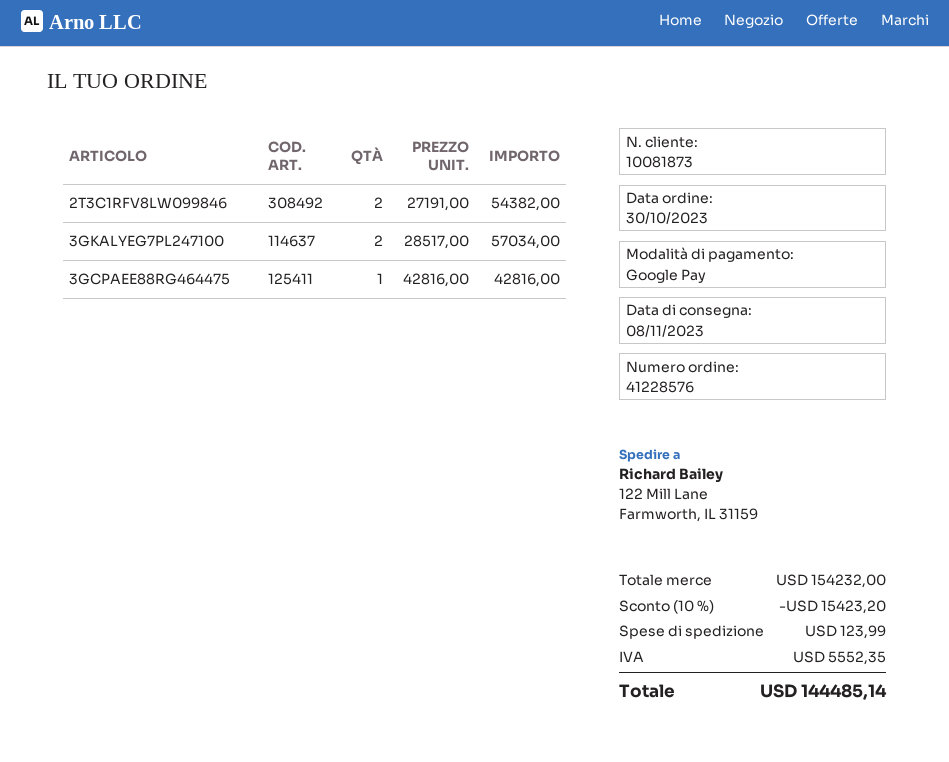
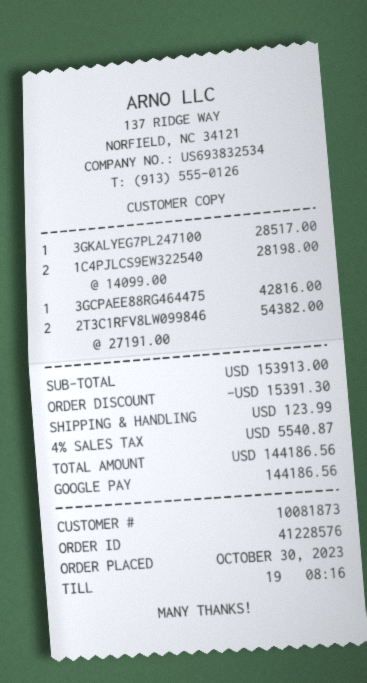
3GKALYEG7PL247100: 2 x 28517.00 = 57034.00 -> 1 x 28517.00 = 28517.00
1C4PJLCS9EW322540: none -> 2 x 14099.00 = 28198.00
subtotal: 154232.00 -> 153913.00
discount: 15423.20 -> 15391.30
tax: 5552.35 -> 5540.87
total: 144485.14 -> 144186.56

